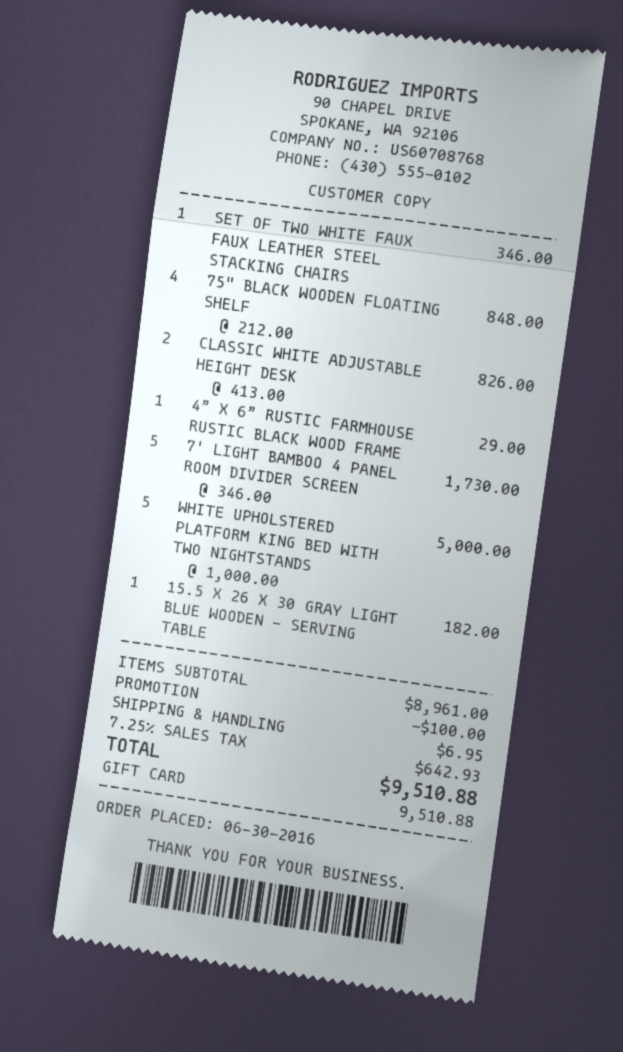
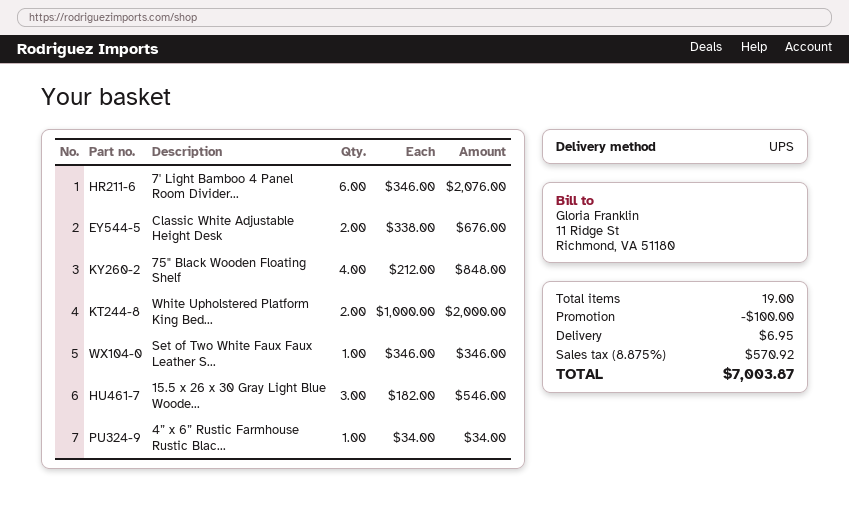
CLASSIC WHITE ADJUSTABLE HEIGHT DESK: 2 x 413.00 = 826.00 -> 2 x 338.00 = 676.00
4” X 6” RUSTIC FARMHOUSE RUSTIC BLACK WOOD FRAME: 1 x 29.00 = 29.00 -> 1 x 34.00 = 34.00
7' LIGHT BAMBOO 4 PANEL ROOM DIVIDER SCREEN: 5 x 346.00 = 1730.00 -> 6 x 346.00 = 2076.00
WHITE UPHOLSTERED PLATFORM KING BED WITH TWO NIGHTSTANDS: 5 x 1000.00 = 5000.00 -> 2 x 1000.00 = 2000.00
15.5 X 26 X 30 GRAY LIGHT BLUE WOODEN - SERVING TABLE: 1 x 182.00 = 182.00 -> 3 x 182.00 = 546.00
tax: 7.25% = 642.93 -> 8.875% = 570.92
total: 9510.88 -> 7003.87

